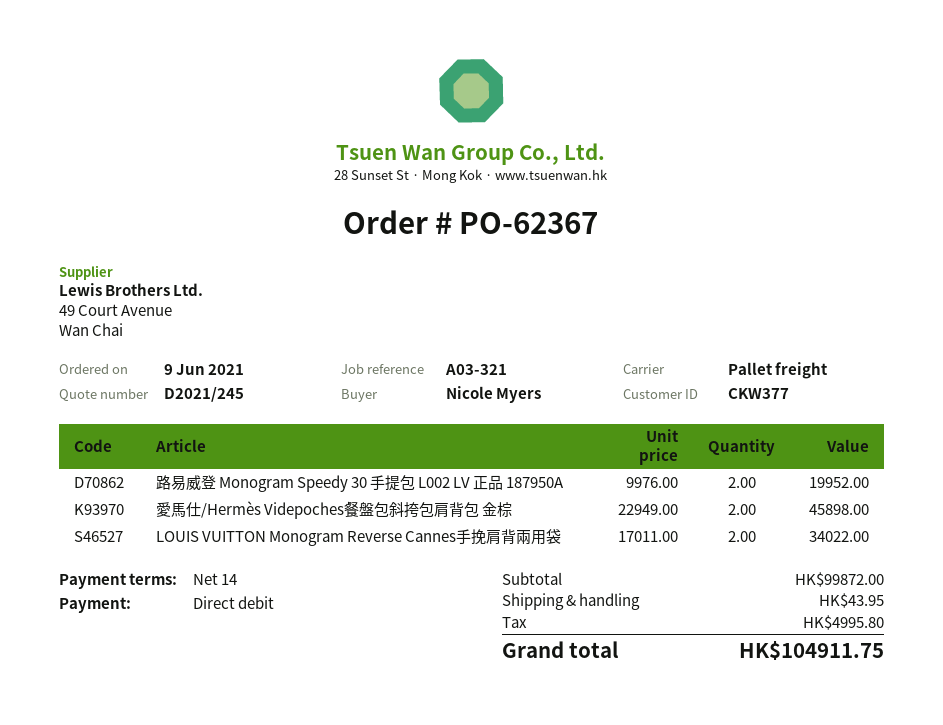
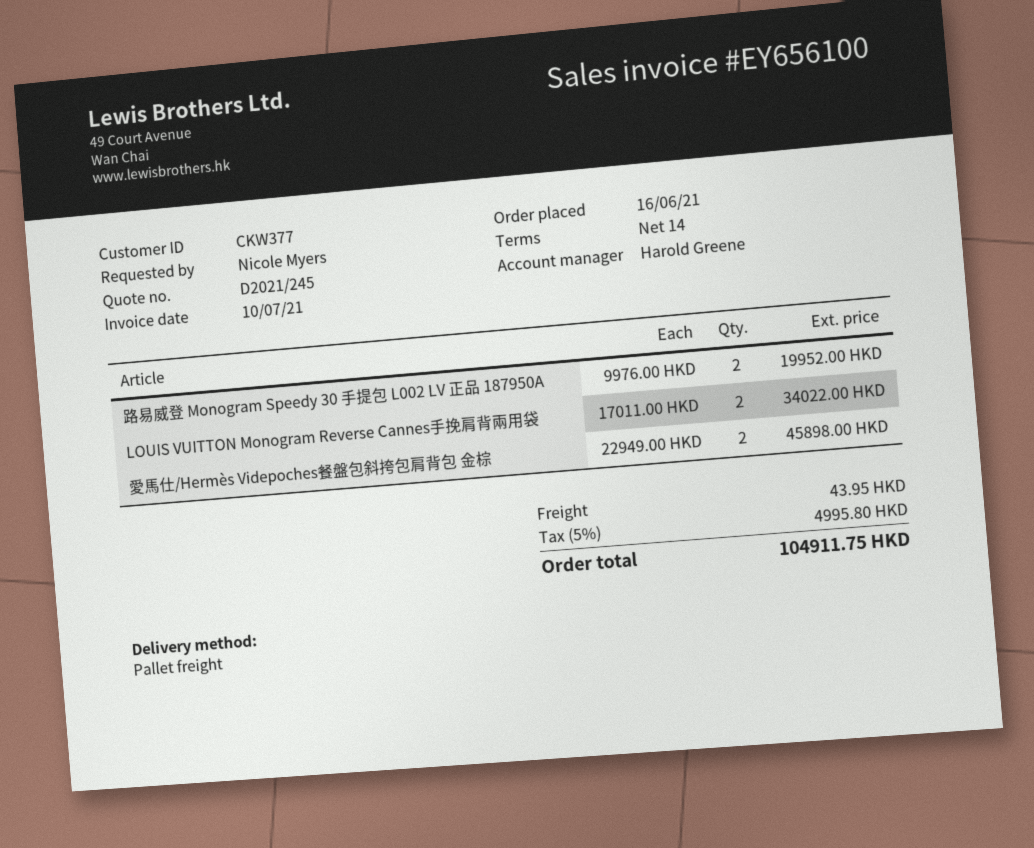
order date: 2021-06-09 -> 2021-06-16

